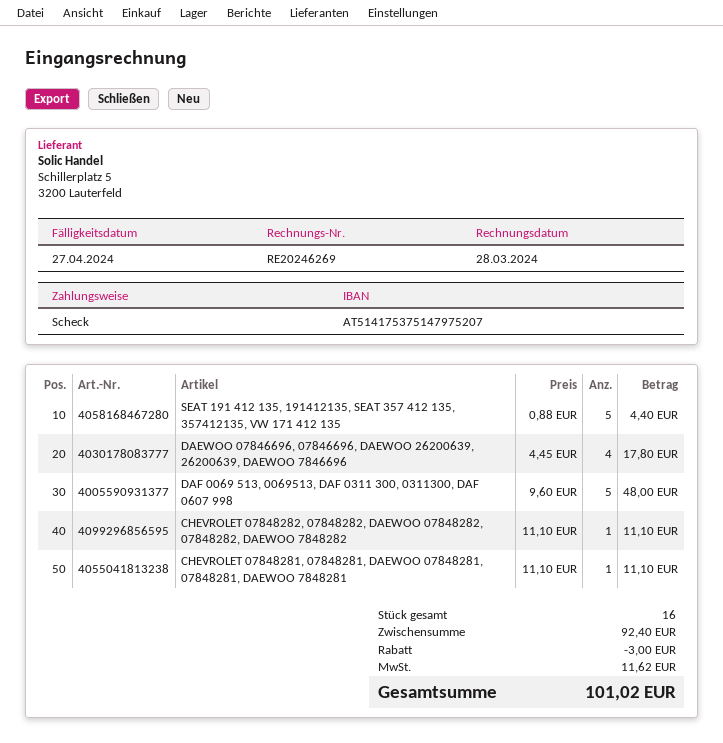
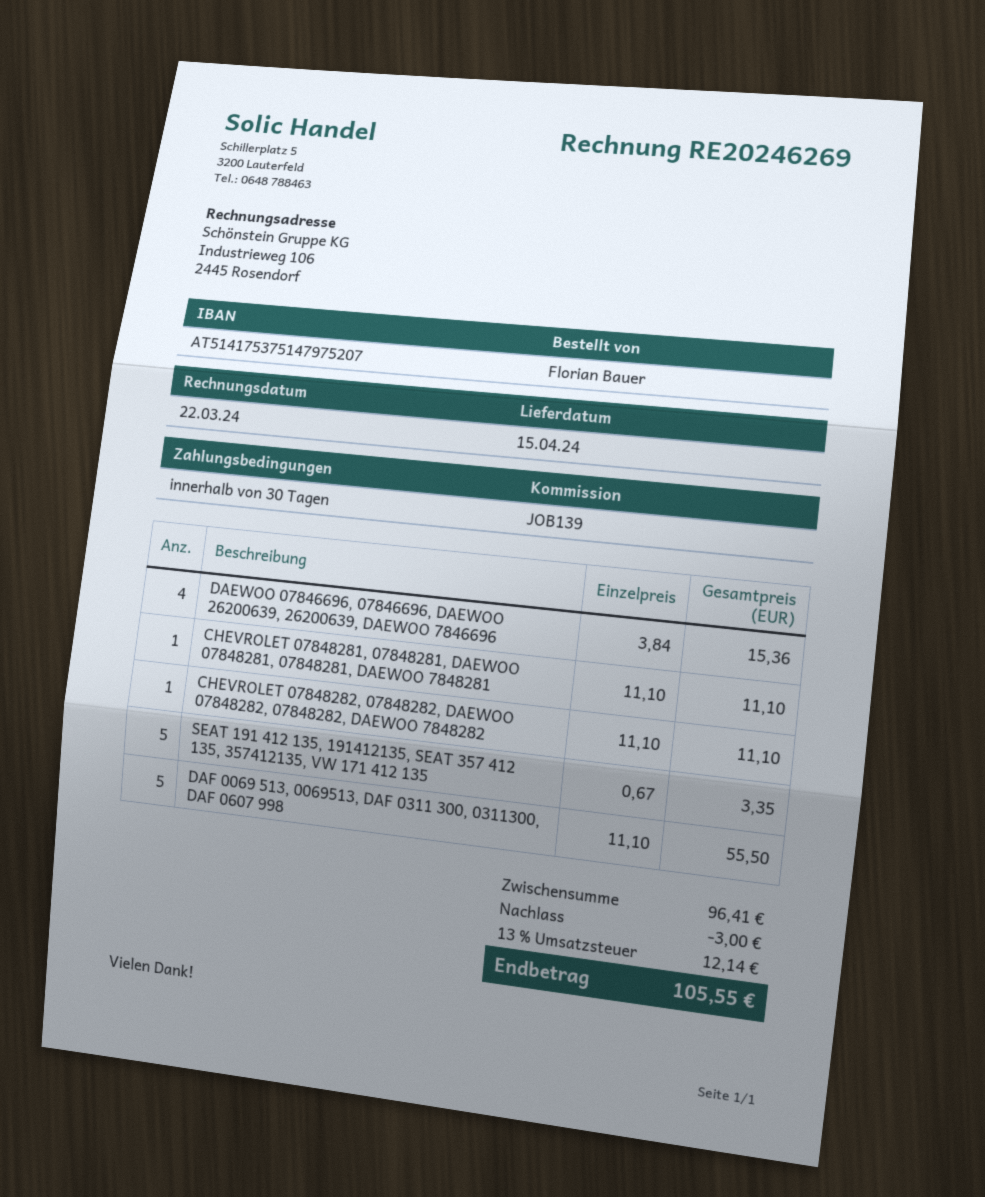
invoice date: 2024-03-28 -> 2024-03-22
SEAT 191 412 135, 191412135, SEAT 357 412 135, 357412135, VW 171 412 135: 5 x 0.88 = 4.40 -> 5 x 0.67 = 3.35
DAEWOO 07846696, 07846696, DAEWOO 26200639, 26200639, DAEWOO 7846696: 4 x 4.45 = 17.80 -> 4 x 3.84 = 15.36
DAF 0069 513, 0069513, DAF 0311 300, 0311300, DAF 0607 998: 5 x 9.60 = 48.00 -> 5 x 11.10 = 55.50
subtotal: 92.40 -> 96.41
tax: 11.62 -> 12.14
total: 101.02 -> 105.55

